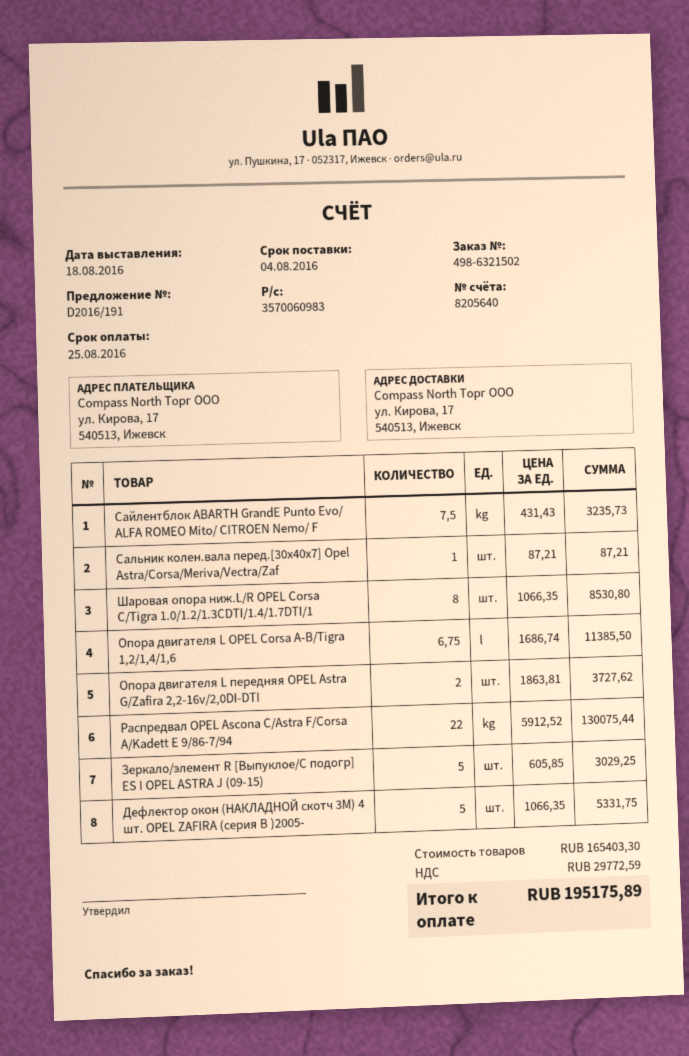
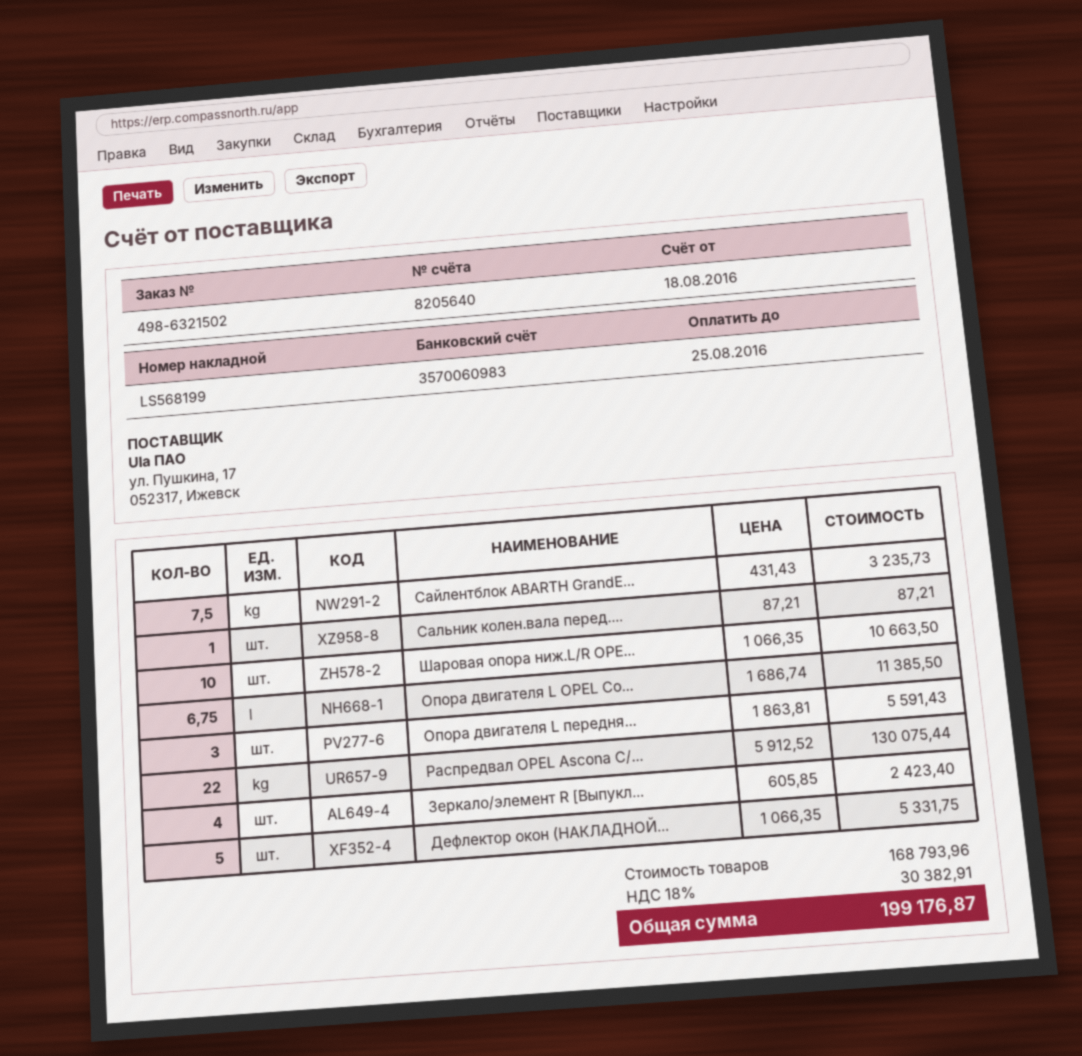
Шаровая опора ниж.L/R OPEL Corsa C/Tigra 1.0/1.2/1.3CDTI/1.4/1.7DTI/1: 8 x 1066.35 = 8530.80 -> 10 x 1066.35 = 10663.50
Опора двигателя L передняя OPEL Astra G/Zafira 2,2-16v/2,0DI-DTI: 2 x 1863.81 = 3727.62 -> 3 x 1863.81 = 5591.43
Зеркало/элемент R [Выпуклое/С подогр] ES I OPEL ASTRA J (09-15): 5 x 605.85 = 3029.25 -> 4 x 605.85 = 2423.40
subtotal: 165403.30 -> 168793.96
tax: 29772.59 -> 30382.91
total: 195175.89 -> 199176.87

